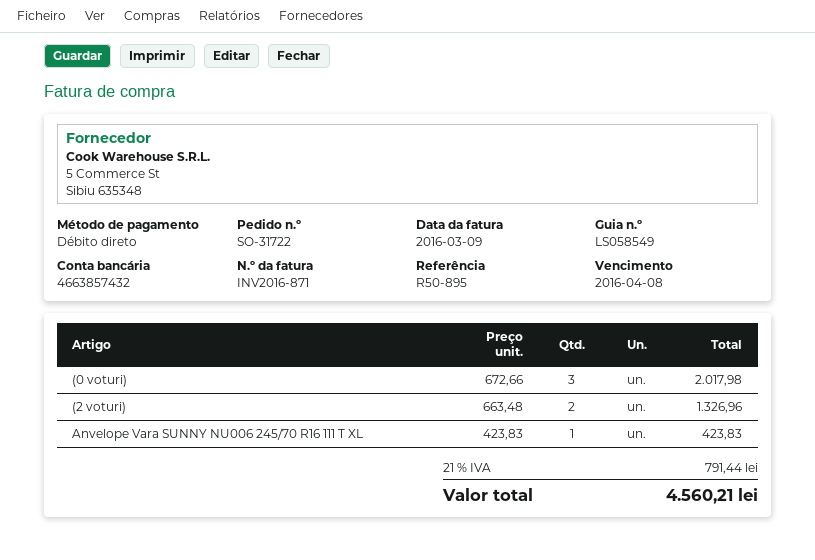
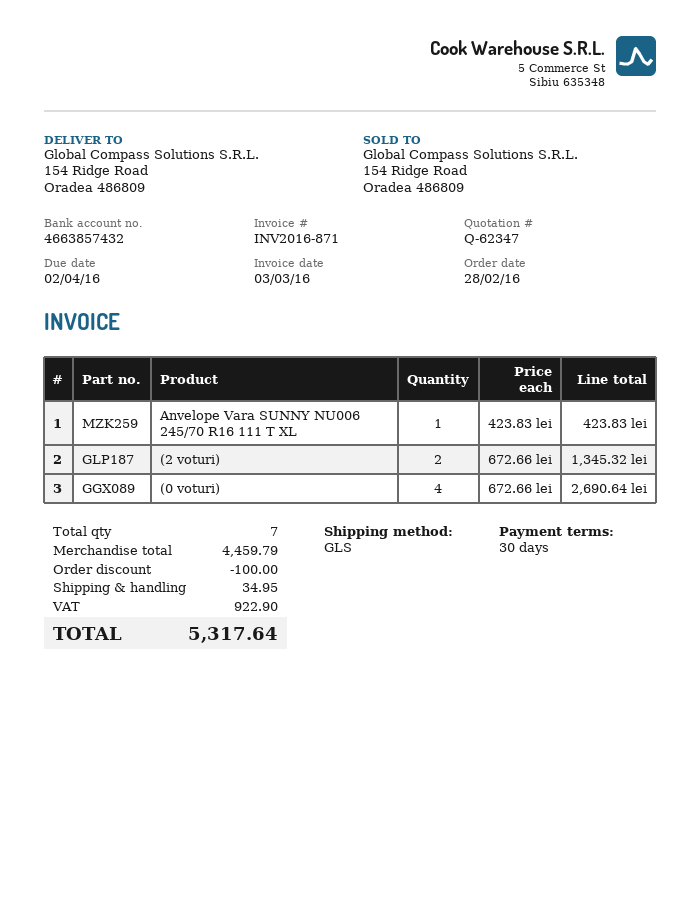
invoice date: 2016-03-09 -> 2016-03-03
due date: 2016-04-08 -> 2016-04-02
(0 voturi): 3 x 672.66 = 2017.98 -> 4 x 672.66 = 2690.64
(2 voturi): 2 x 663.48 = 1326.96 -> 2 x 672.66 = 1345.32
discount: none -> 100.00
shipping: none -> 34.95
tax: 791.44 -> 922.90
total: 4560.21 -> 5317.64

